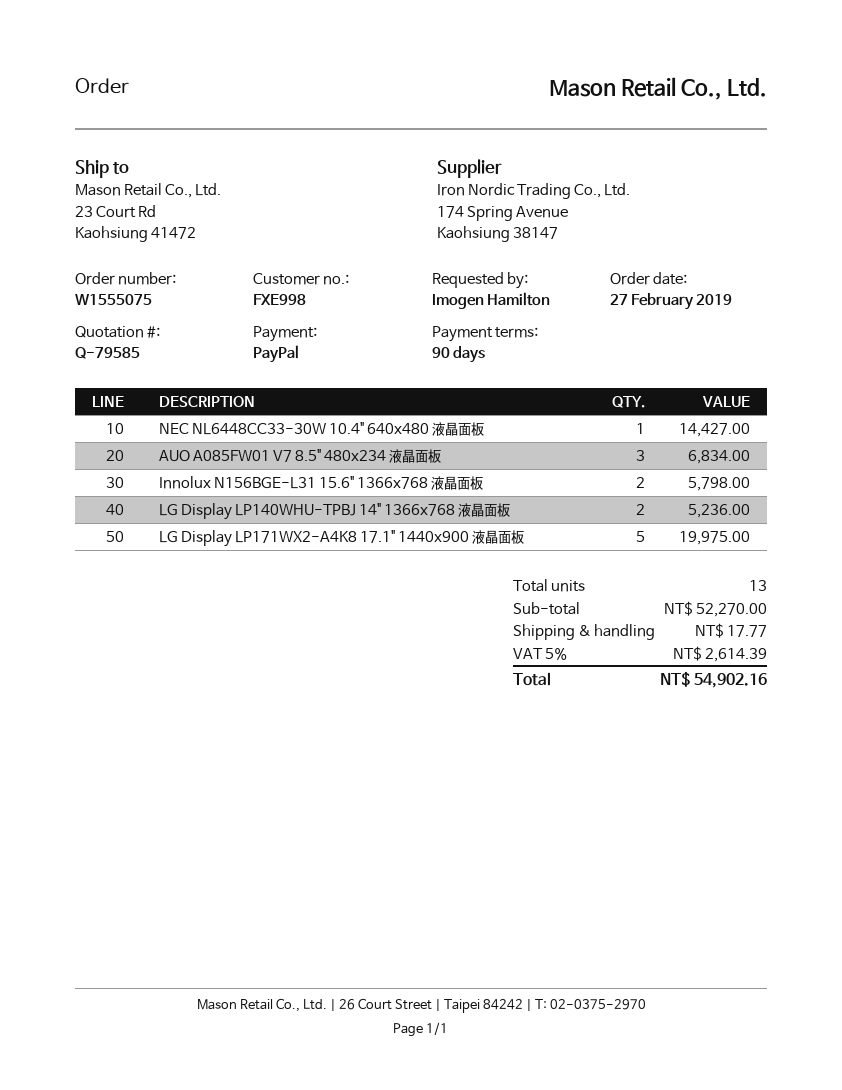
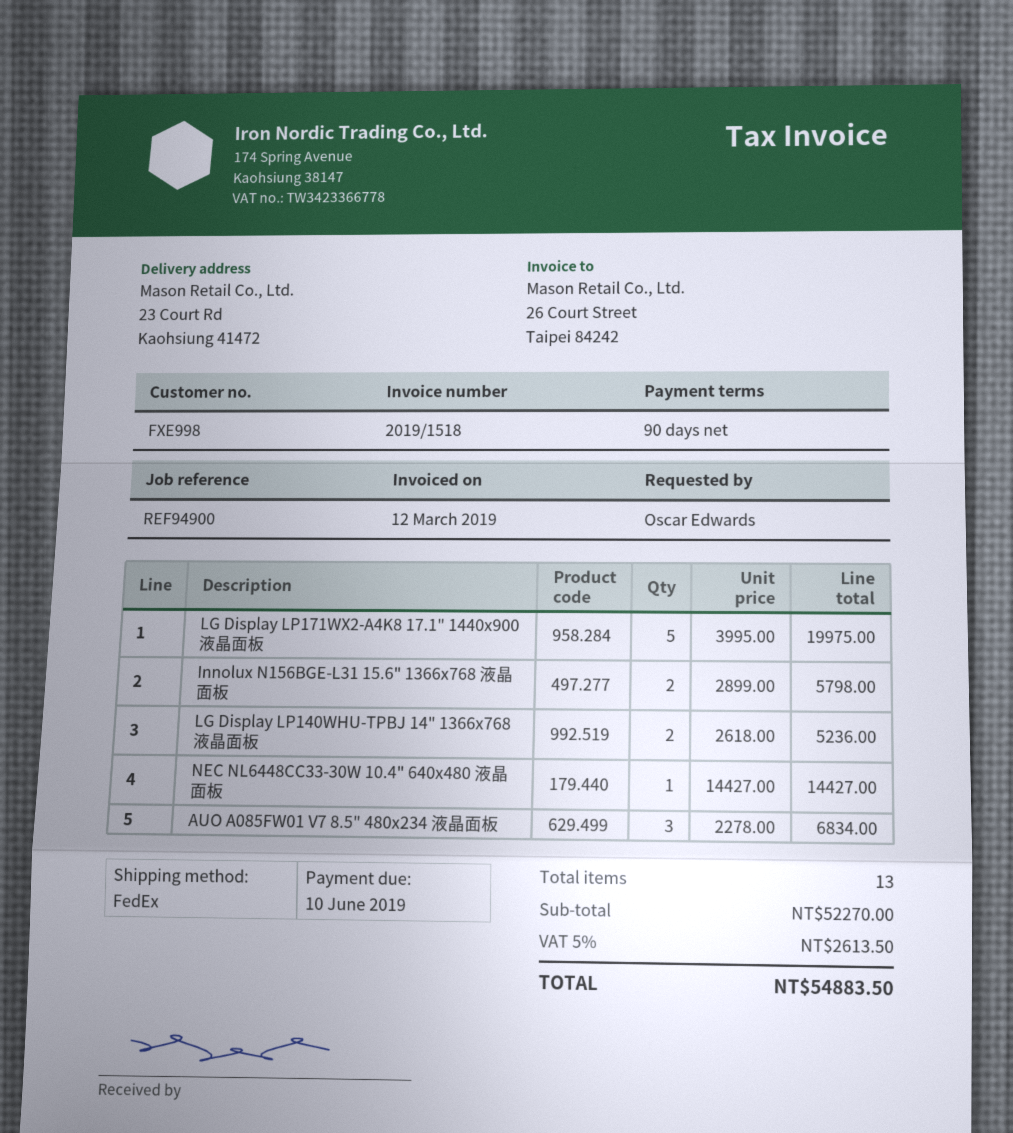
ordered by: Imogen Hamilton -> Oscar Edwards
shipping: 17.77 -> none
tax: 5% = 2614.39 -> 5% = 2613.50
total: 54902.16 -> 54883.50

